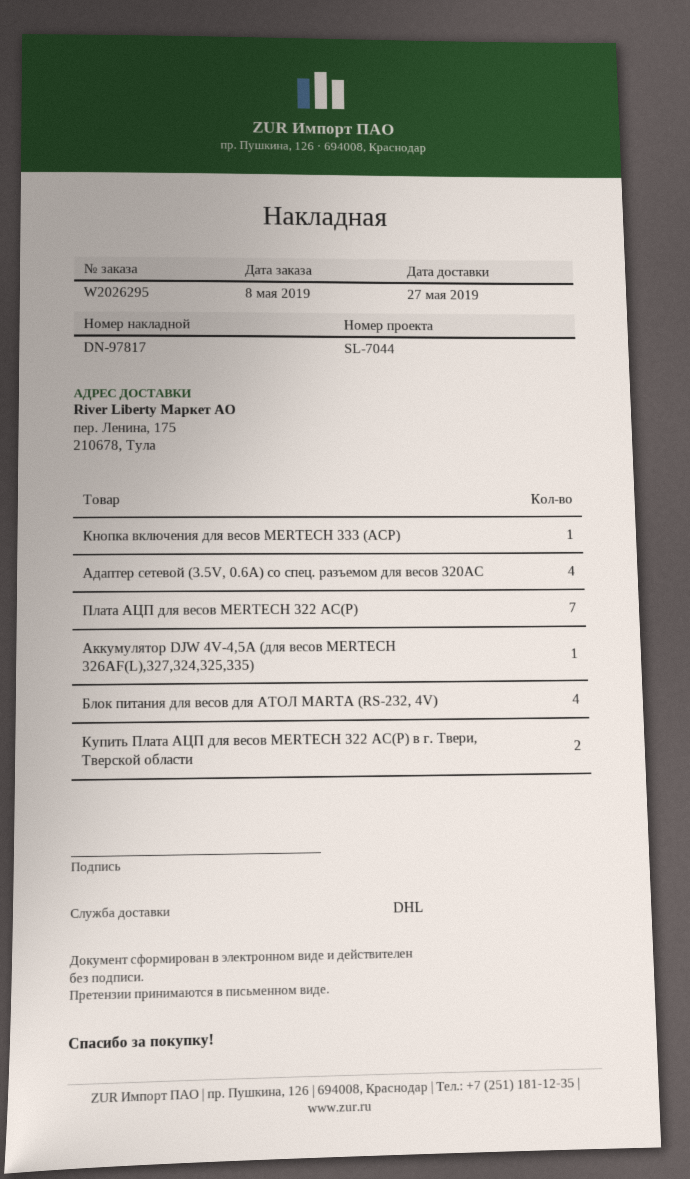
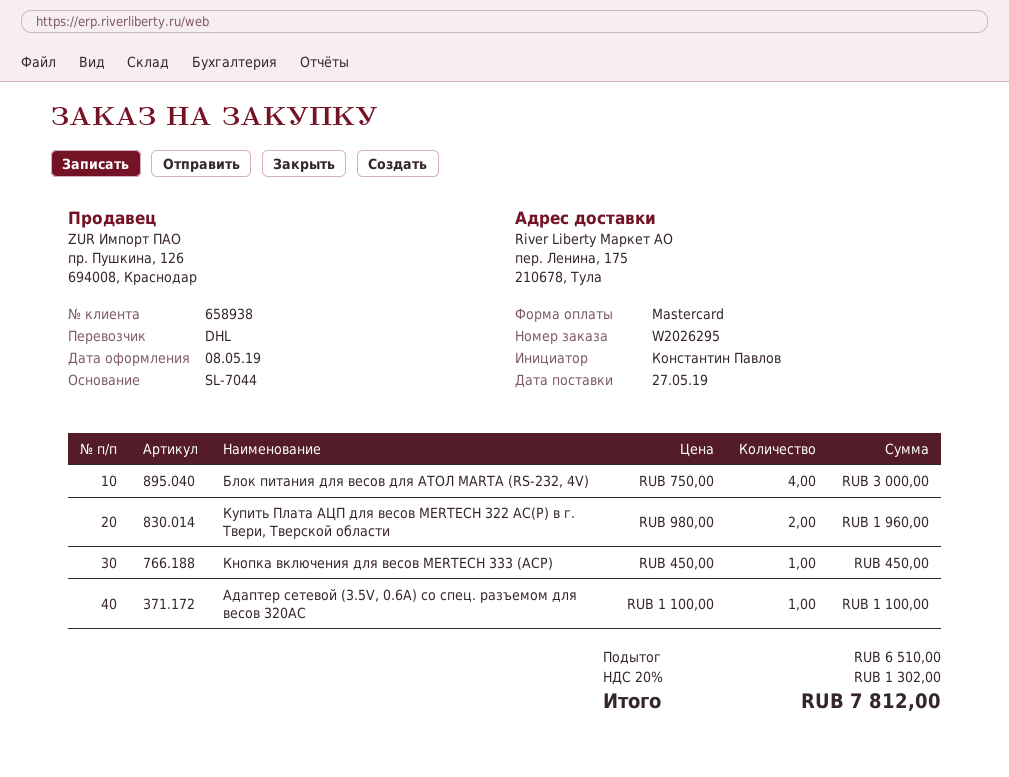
Адаптер сетевой (3.5V, 0.6A) со спец. разъемом для весов 320АС: 4 -> 1
Плата АЦП для весов MERTECH 322 AC(P): 7 -> none
Аккумулятор DJW 4V-4,5A (для весов MERTECH 326AF(L),327,324,325,335): 1 -> none

